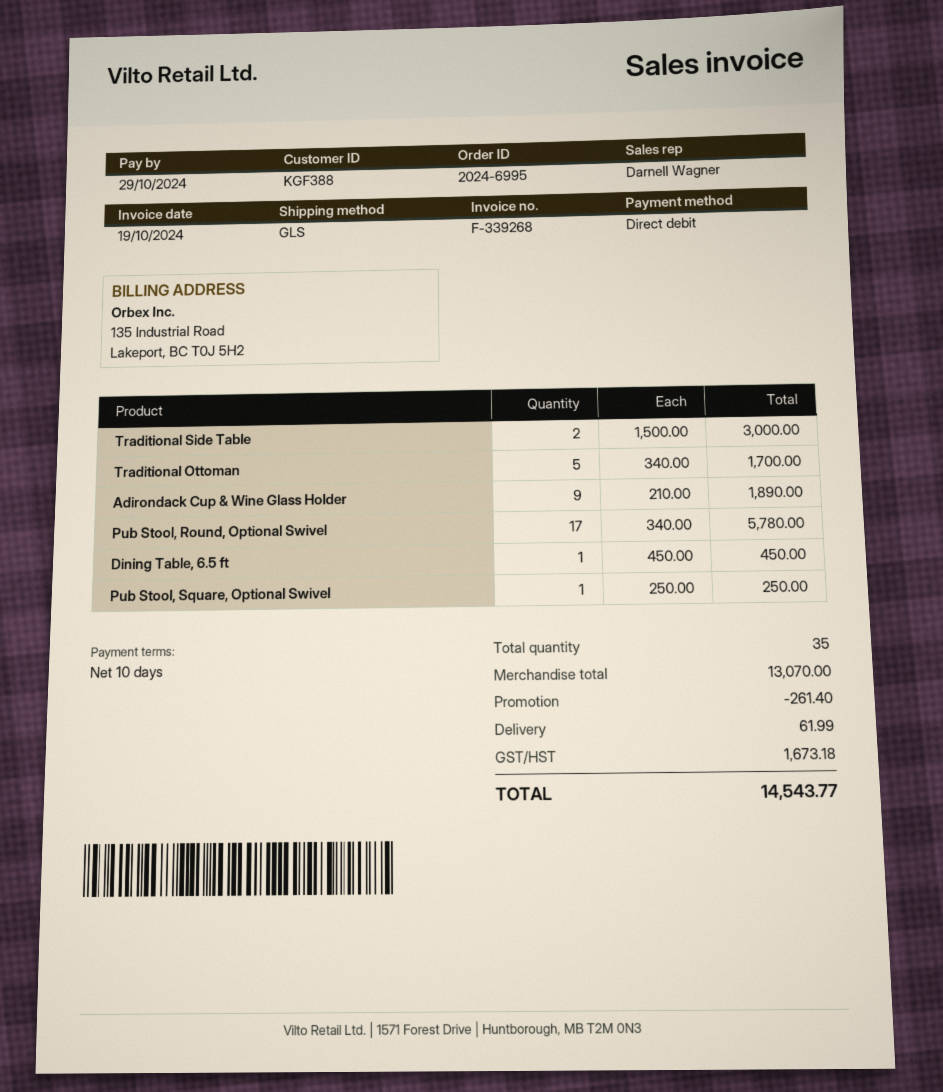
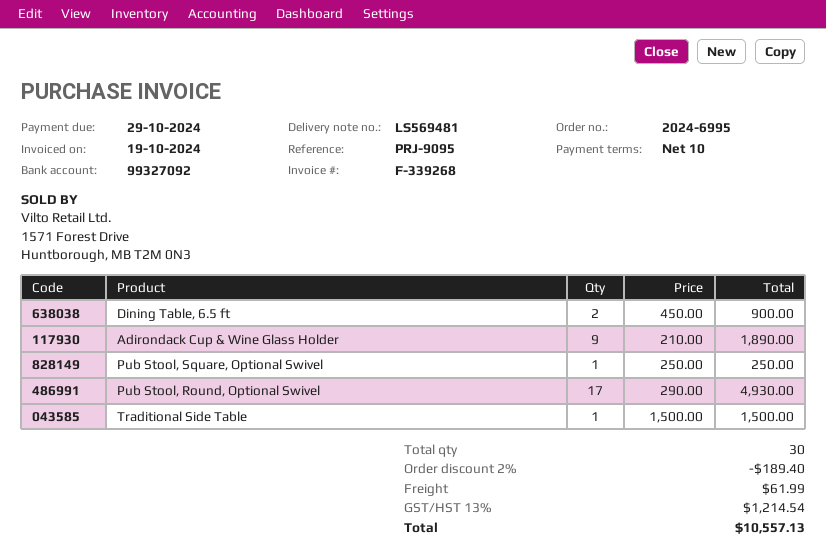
Traditional Side Table: 2 x 1500.00 = 3000.00 -> 1 x 1500.00 = 1500.00
Traditional Ottoman: 5 x 340.00 = 1700.00 -> none
Pub Stool, Round, Optional Swivel: 17 x 340.00 = 5780.00 -> 17 x 290.00 = 4930.00
Dining Table, 6.5 ft: 1 x 450.00 = 450.00 -> 2 x 450.00 = 900.00
total quantity: 35 -> 30
discount: 261.40 -> 189.40
tax: 1673.18 -> 1214.54
total: 14543.77 -> 10557.13

